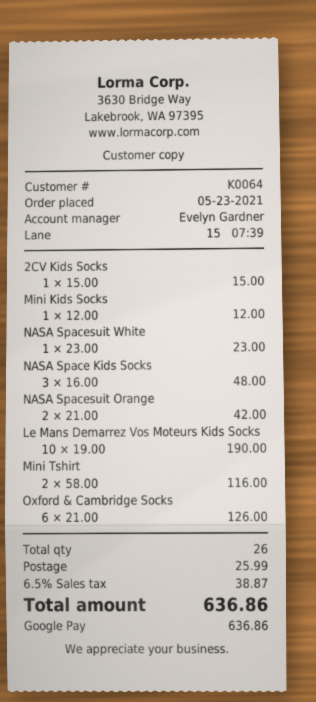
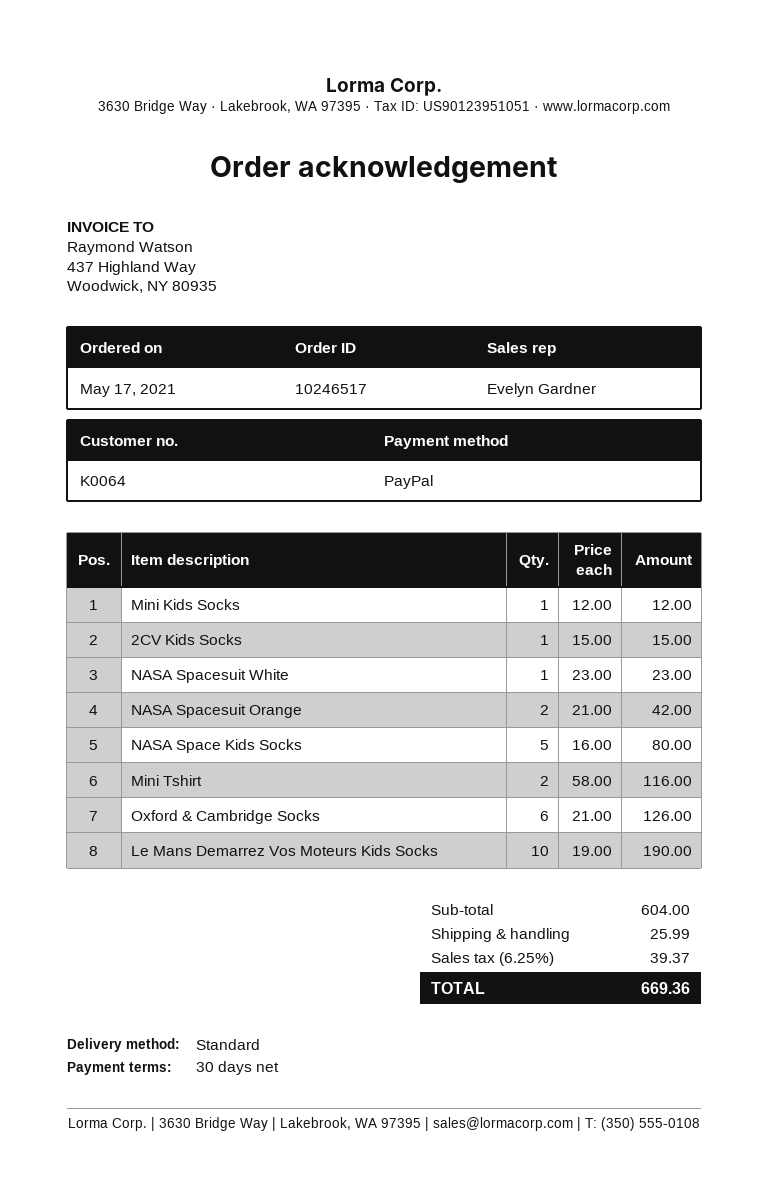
order date: 2021-05-23 -> 2021-05-17
payment method: Google Pay -> PayPal
NASA Space Kids Socks: 3 x 16.00 = 48.00 -> 5 x 16.00 = 80.00
tax: 6.5% = 38.87 -> 6.25% = 39.37
total: 636.86 -> 669.36

